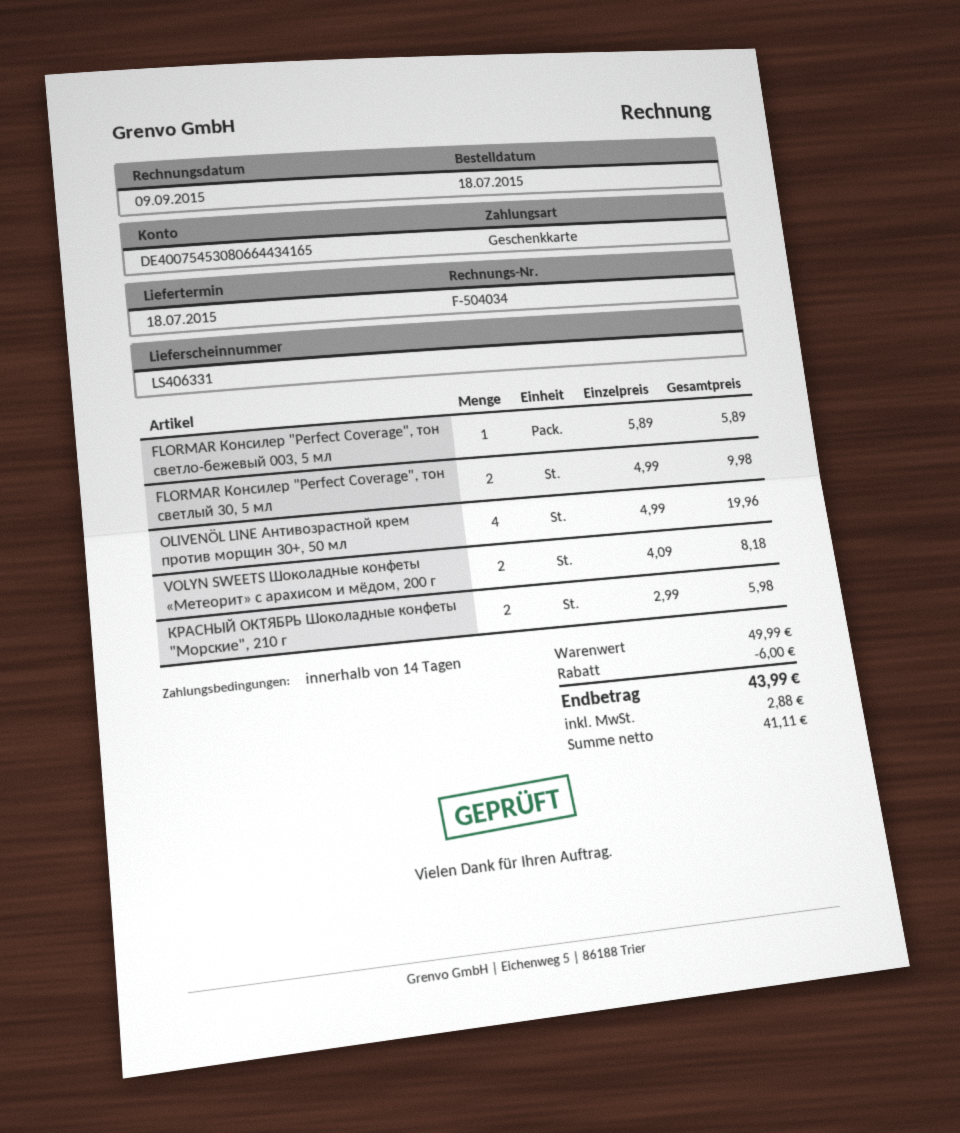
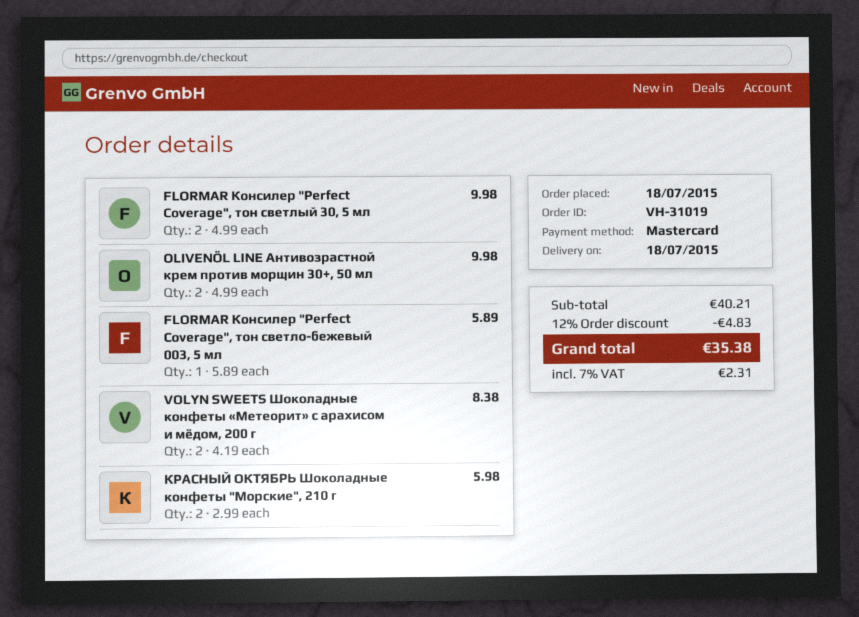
payment method: gift card -> Mastercard
OLIVENÖL LINE Антивозрастной крем против морщин 30+, 50 мл: 4 x 4.99 = 19.96 -> 2 x 4.99 = 9.98
VOLYN SWEETS Шоколадные конфеты «Метеорит» с арахисом и мёдом, 200 г: 2 x 4.09 = 8.18 -> 2 x 4.19 = 8.38
subtotal: 49.99 -> 40.21
discount: 6.00 -> 4.83
tax: 2.88 -> 2.31
total: 43.99 -> 35.38

